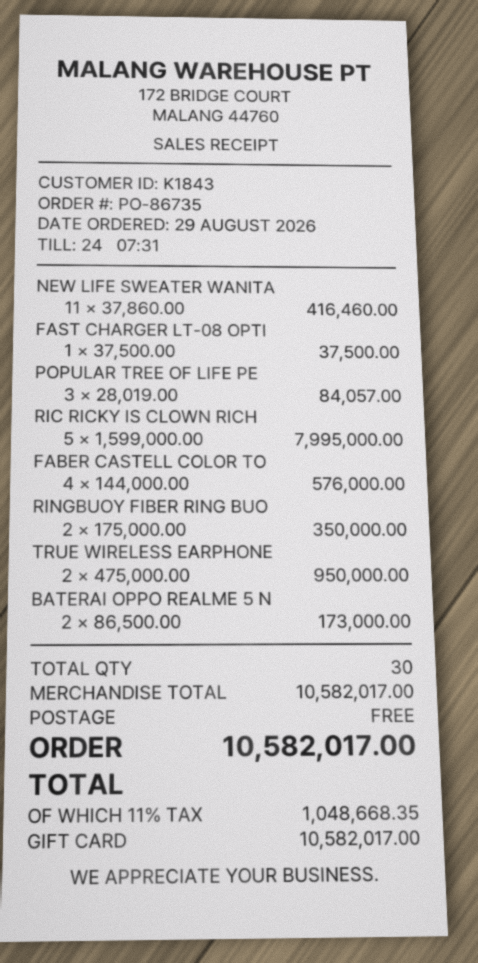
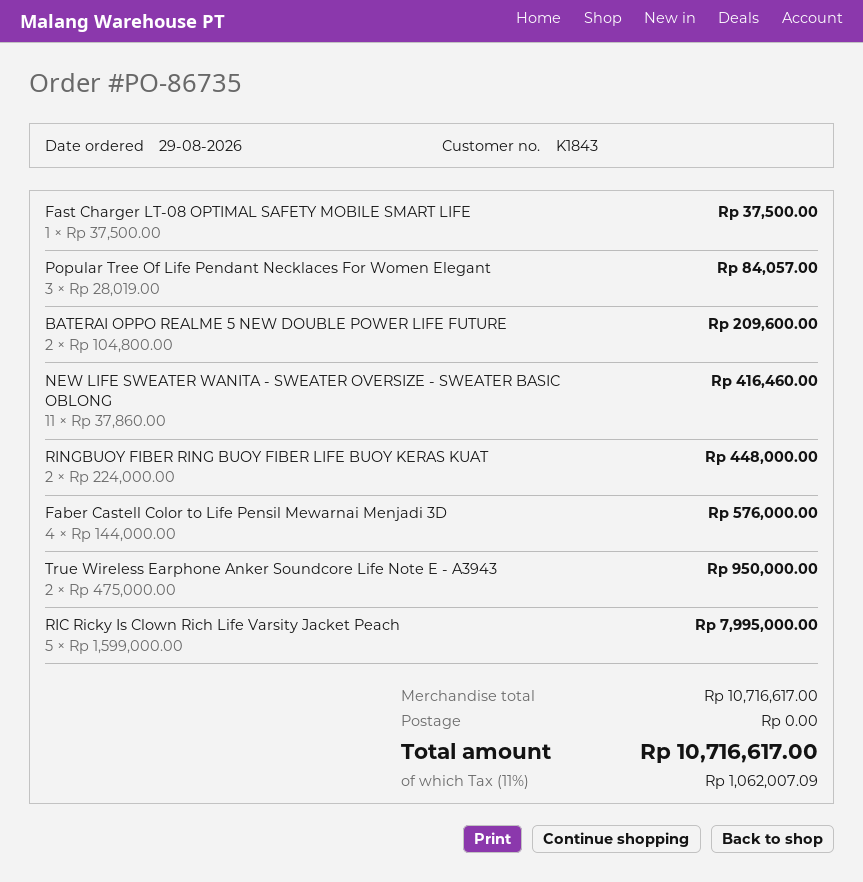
RINGBUOY FIBER RING BUO: 2 x 175000.00 = 350000.00 -> 2 x 224000.00 = 448000.00
BATERAI OPPO REALME 5 N: 2 x 86500.00 = 173000.00 -> 2 x 104800.00 = 209600.00
subtotal: 10582017.00 -> 10716617.00
tax: 11% = 1048668.35 -> 11% = 1062007.09
total: 10582017.00 -> 10716617.00

